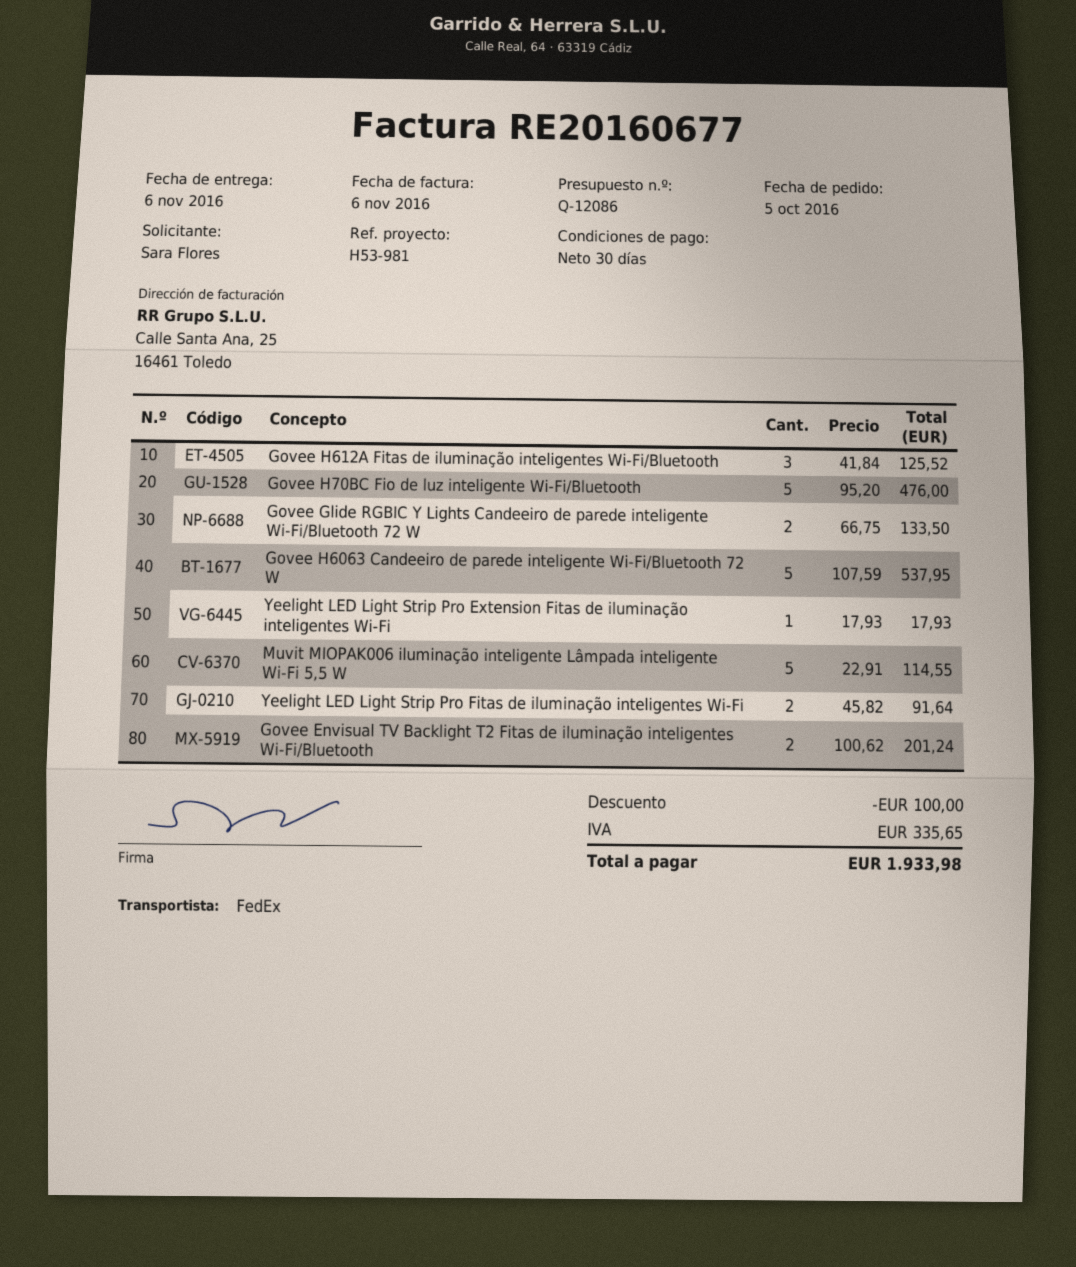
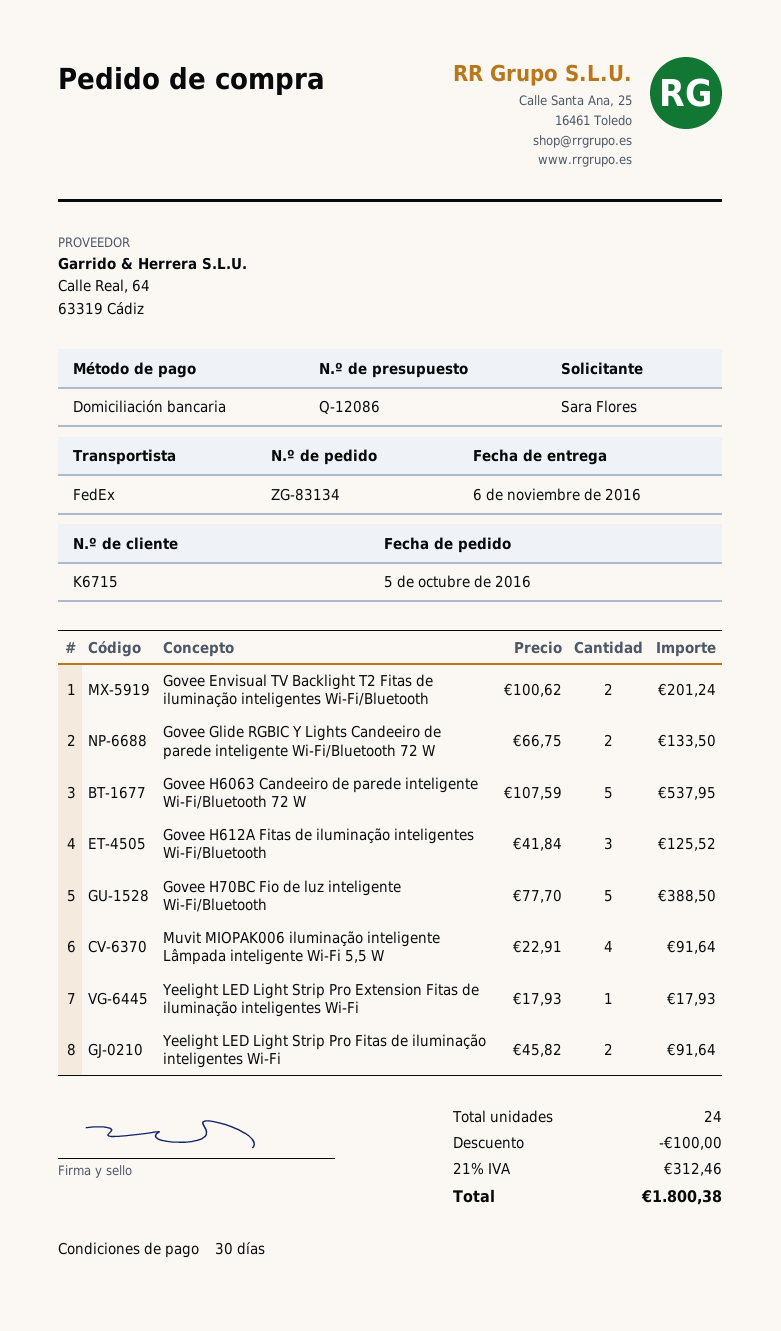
Govee H70BC Fio de luz inteligente Wi-Fi/Bluetooth: 5 x 95.20 = 476.00 -> 5 x 77.70 = 388.50
Muvit MIOPAK006 iluminação inteligente Lâmpada inteligente Wi-Fi 5,5 W: 5 x 22.91 = 114.55 -> 4 x 22.91 = 91.64
tax: 335.65 -> 312.46
total: 1933.98 -> 1800.38

